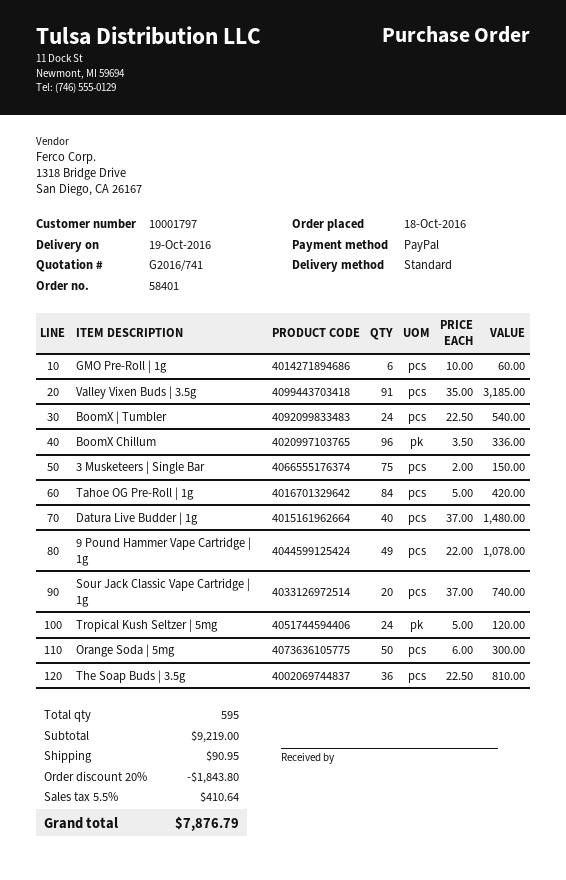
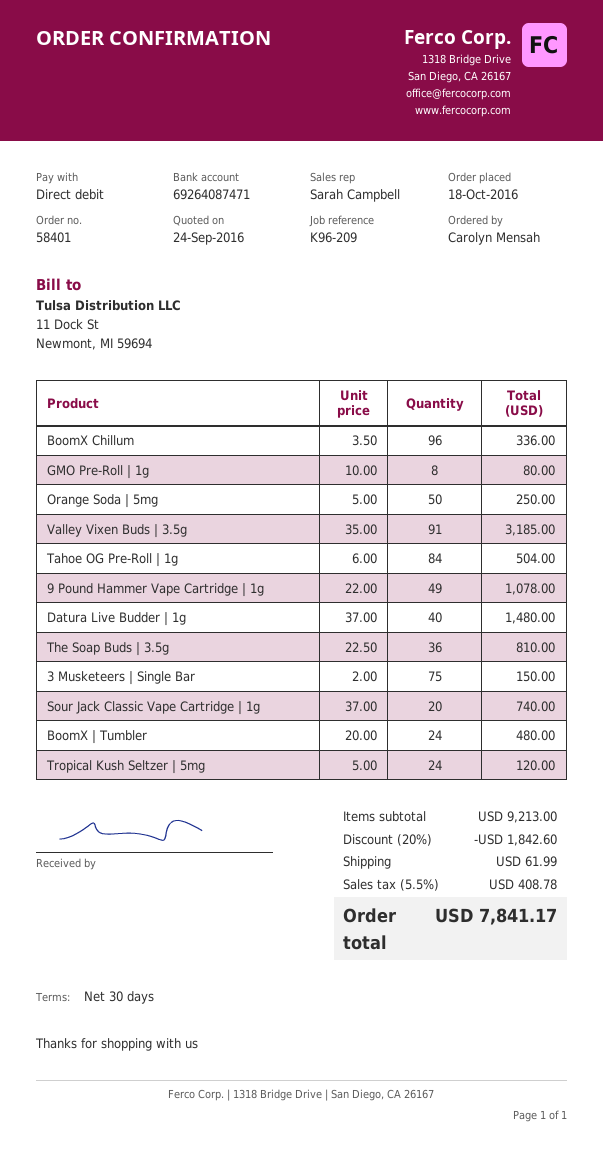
payment method: PayPal -> direct debit
GMO Pre-Roll | 1g: 6 x 10.00 = 60.00 -> 8 x 10.00 = 80.00
BoomX | Tumbler: 24 x 22.50 = 540.00 -> 24 x 20.00 = 480.00
Tahoe OG Pre-Roll | 1g: 84 x 5.00 = 420.00 -> 84 x 6.00 = 504.00
Orange Soda | 5mg: 50 x 6.00 = 300.00 -> 50 x 5.00 = 250.00
subtotal: 9219.00 -> 9213.00
discount: 20% = 1843.80 -> 20% = 1842.60
shipping: 90.95 -> 61.99
tax: 5.5% = 410.64 -> 5.5% = 408.78
total: 7876.79 -> 7841.17

